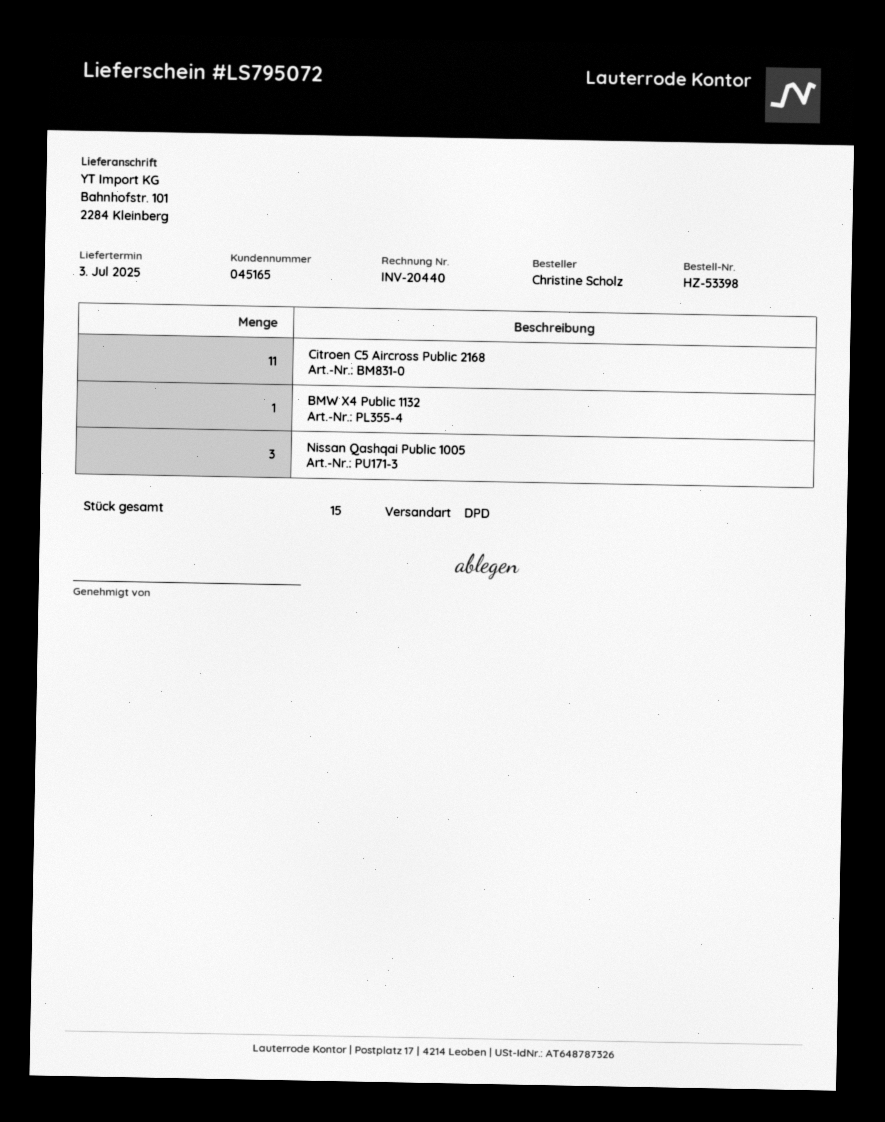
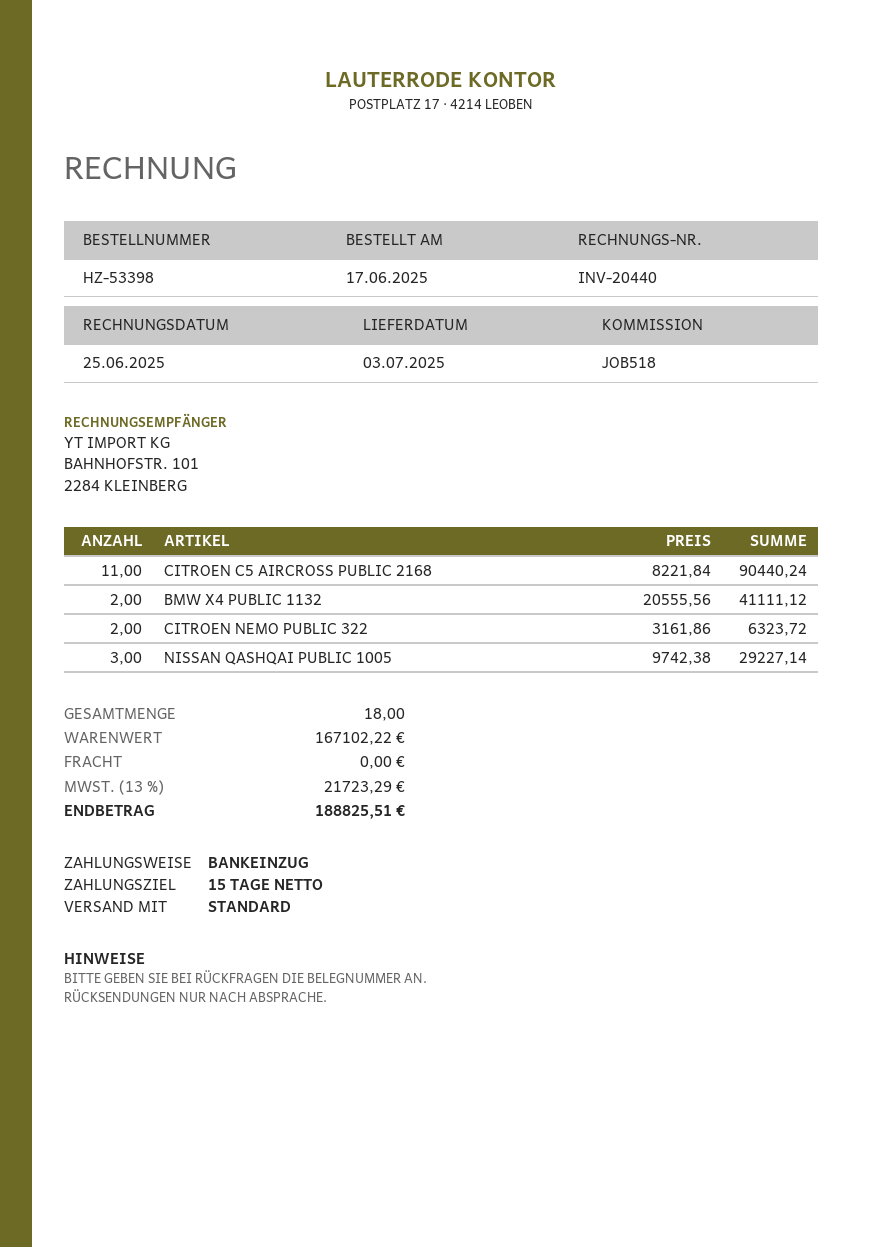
shipping method: DPD -> standard
BMW X4 Public 1132: 1 -> 2
CITROEN NEMO PUBLIC 322: none -> 2
total quantity: 15 -> 18

